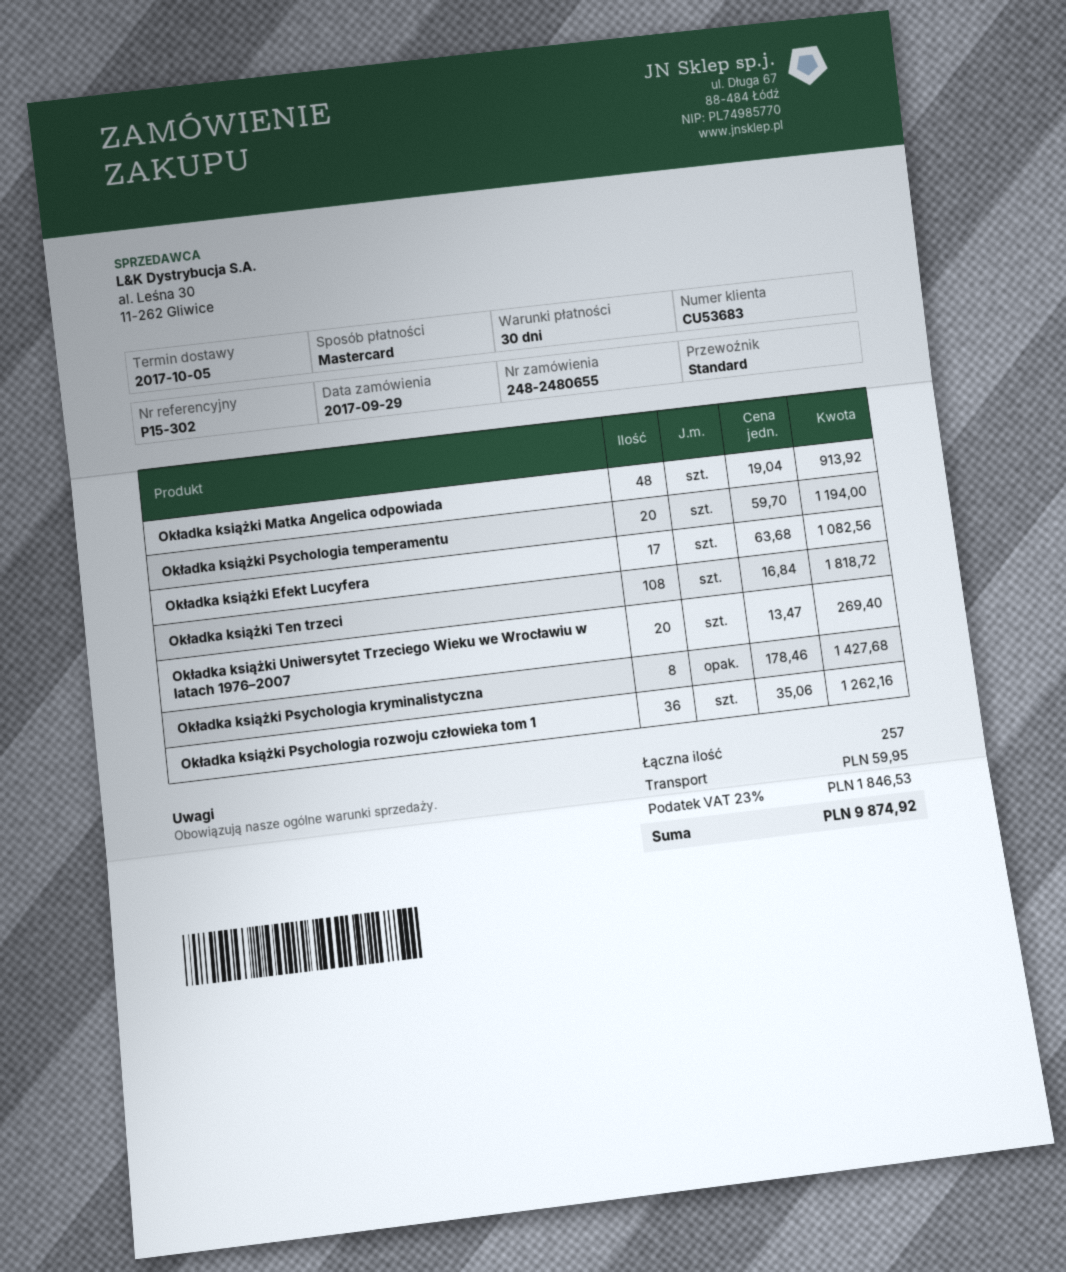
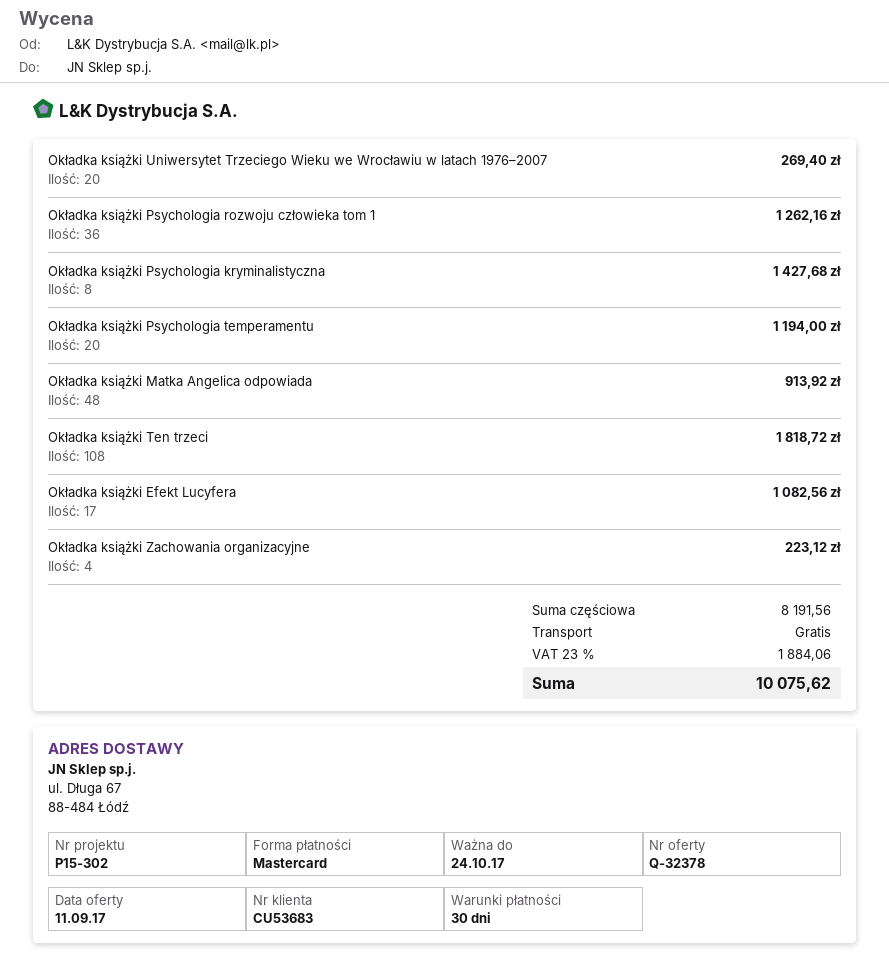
Okładka książki Zachowania organizacyjne: none -> 4 for 223.12
shipping: 59.95 -> 0.00
tax: 23% = 1846.53 -> 23% = 1884.06
total: 9874.92 -> 10075.62

